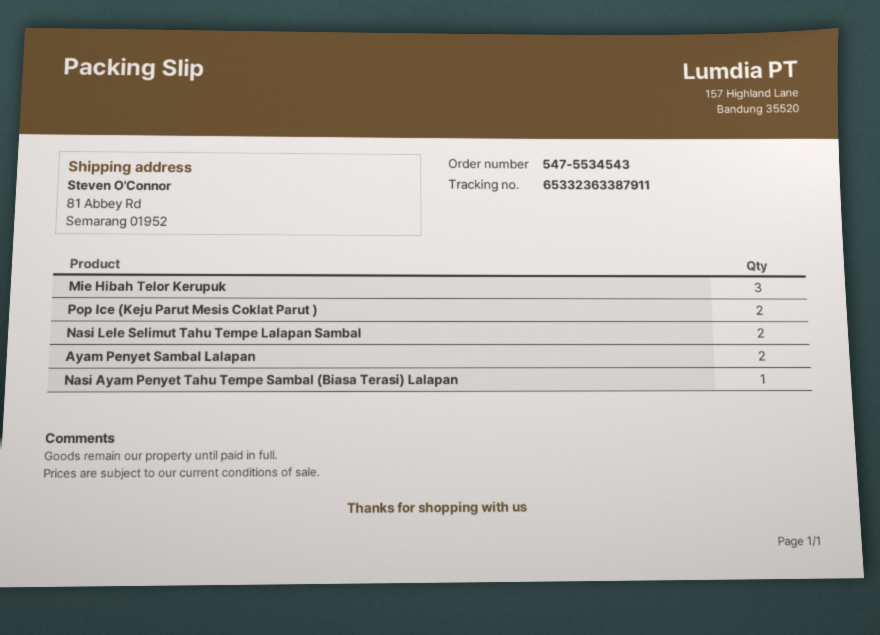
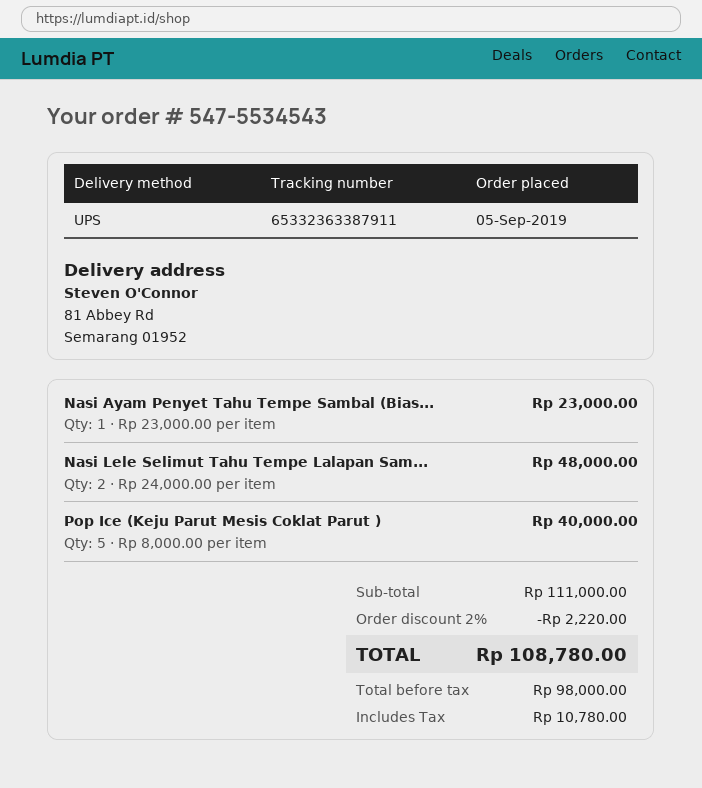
Mie Hibah Telor Kerupuk: 3 -> none
Pop Ice (Keju Parut Mesis Coklat Parut ): 2 -> 5
Ayam Penyet Sambal Lalapan: 2 -> none

